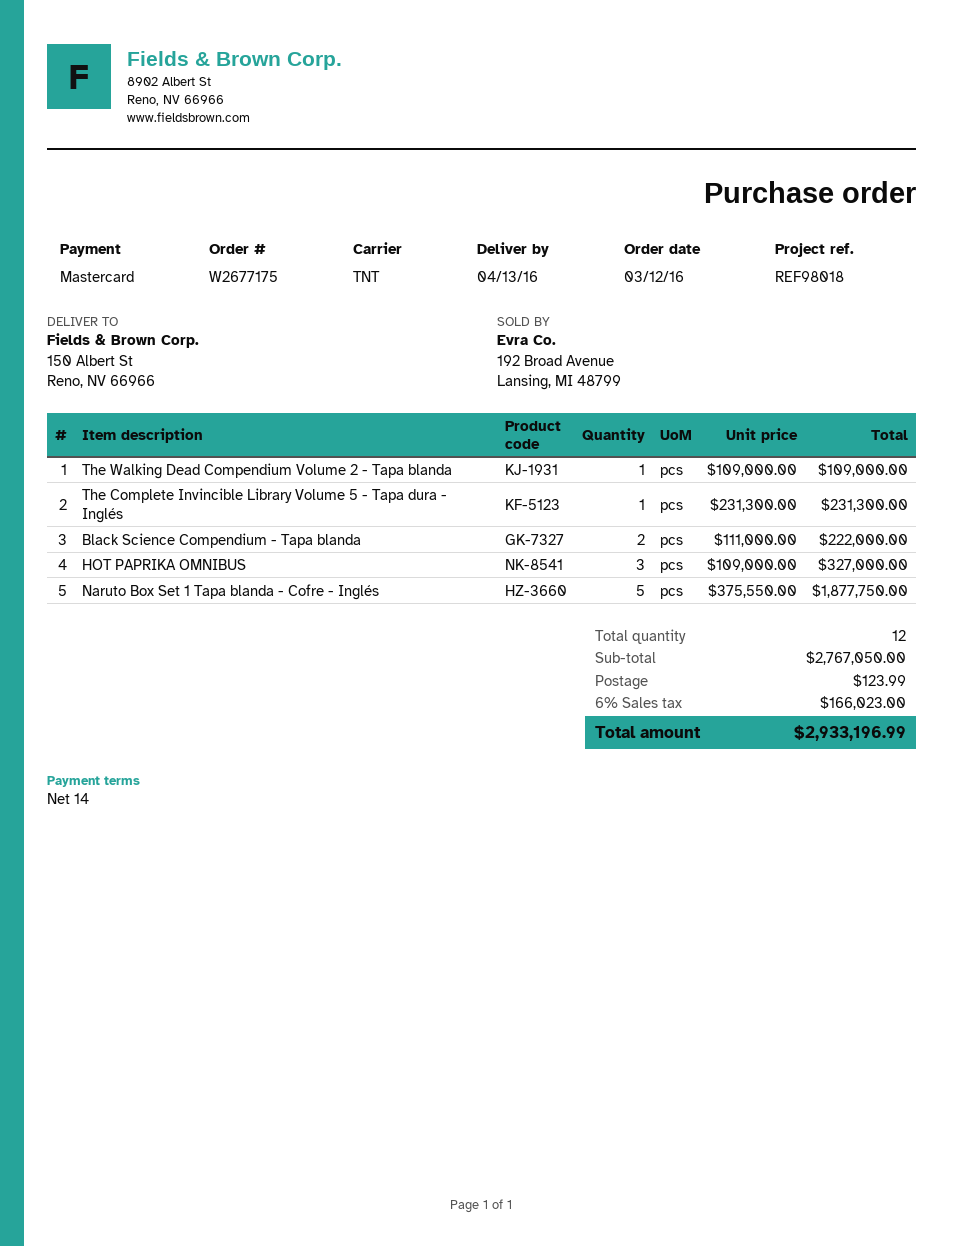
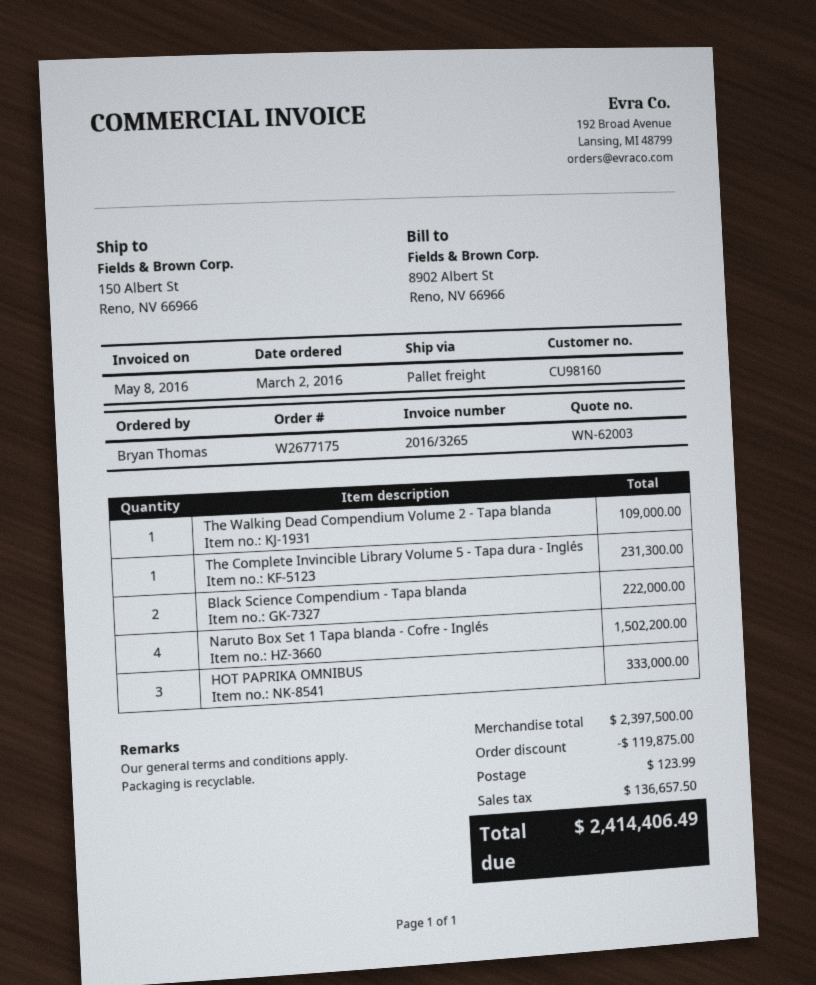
order date: 2016-03-12 -> 2016-03-02
shipping method: TNT -> pallet freight
HOT PAPRIKA OMNIBUS: 3 for 327000.00 -> 3 for 333000.00
Naruto Box Set 1 Tapa blanda - Cofre - Inglés: 5 for 1877750.00 -> 4 for 1502200.00
subtotal: 2767050.00 -> 2397500.00
discount: none -> 119875.00
tax: 166023.00 -> 136657.50
total: 2933196.99 -> 2414406.49

